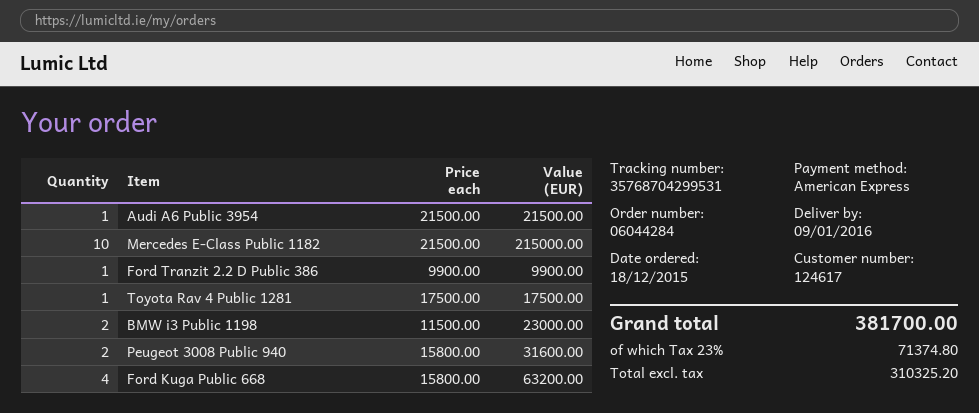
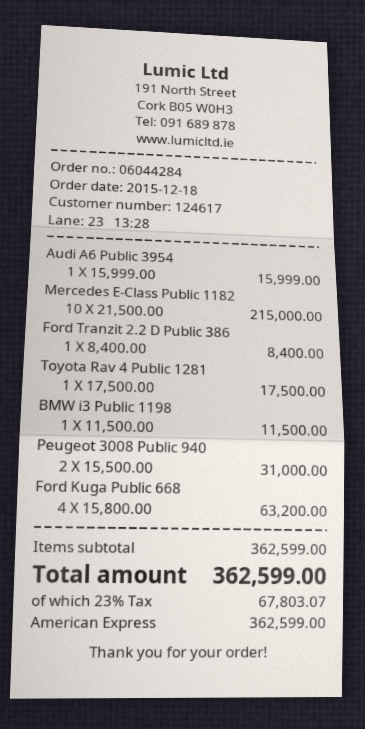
Audi A6 Public 3954: 1 x 21500.00 = 21500.00 -> 1 x 15999.00 = 15999.00
Ford Tranzit 2.2 D Public 386: 1 x 9900.00 = 9900.00 -> 1 x 8400.00 = 8400.00
BMW i3 Public 1198: 2 x 11500.00 = 23000.00 -> 1 x 11500.00 = 11500.00
Peugeot 3008 Public 940: 2 x 15800.00 = 31600.00 -> 2 x 15500.00 = 31000.00
tax: 23% = 71374.80 -> 23% = 67803.07
total: 381700.00 -> 362599.00

